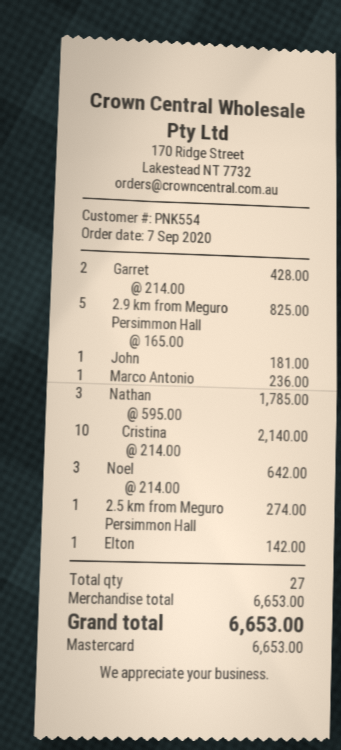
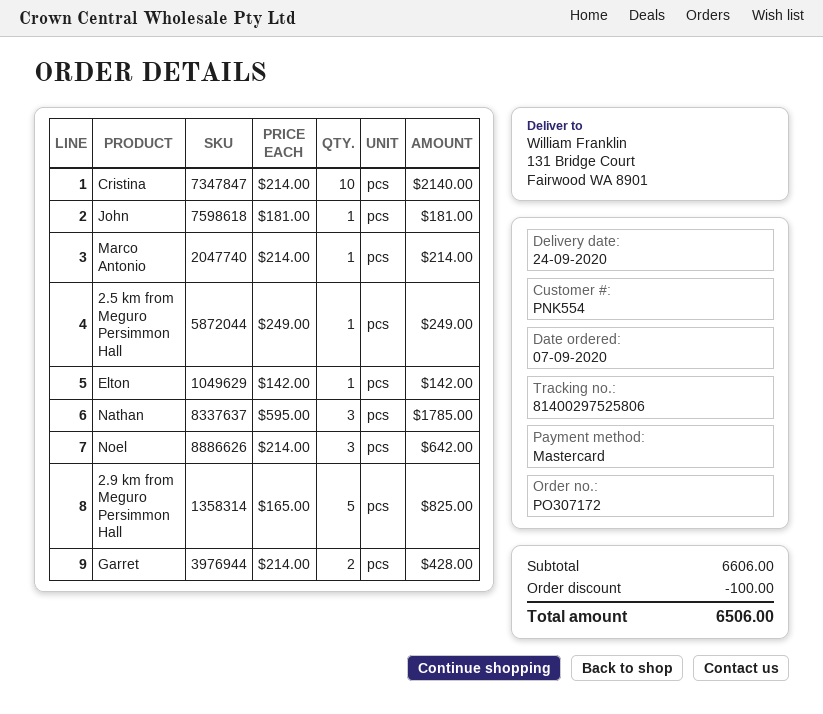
Marco Antonio: 1 x 236.00 = 236.00 -> 1 x 214.00 = 214.00
2.5 km from Meguro Persimmon Hall: 1 x 274.00 = 274.00 -> 1 x 249.00 = 249.00
subtotal: 6653.00 -> 6606.00
discount: none -> 100.00
total: 6653.00 -> 6506.00

